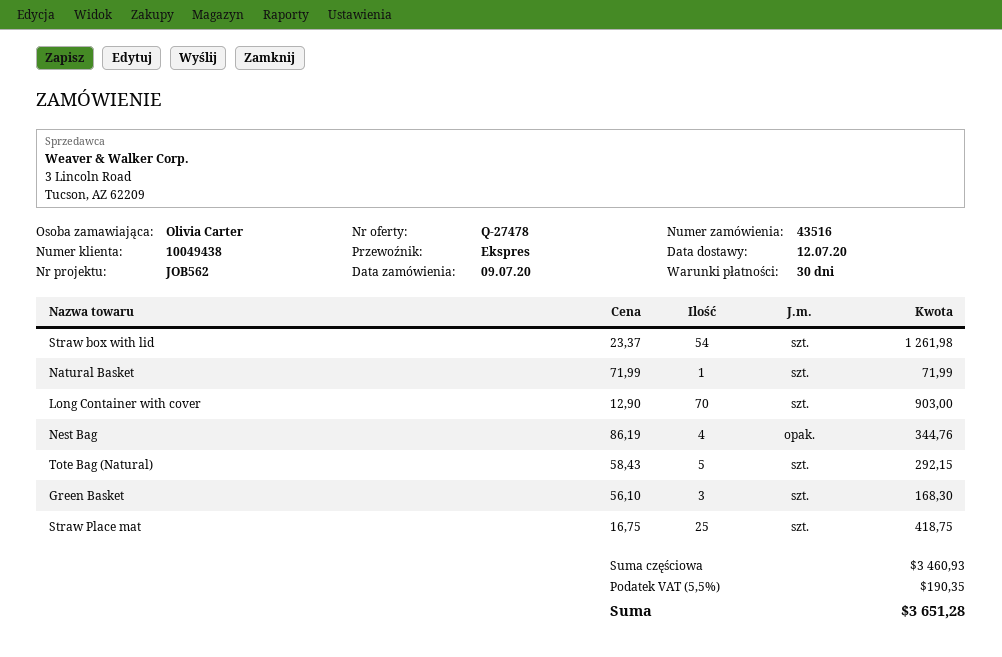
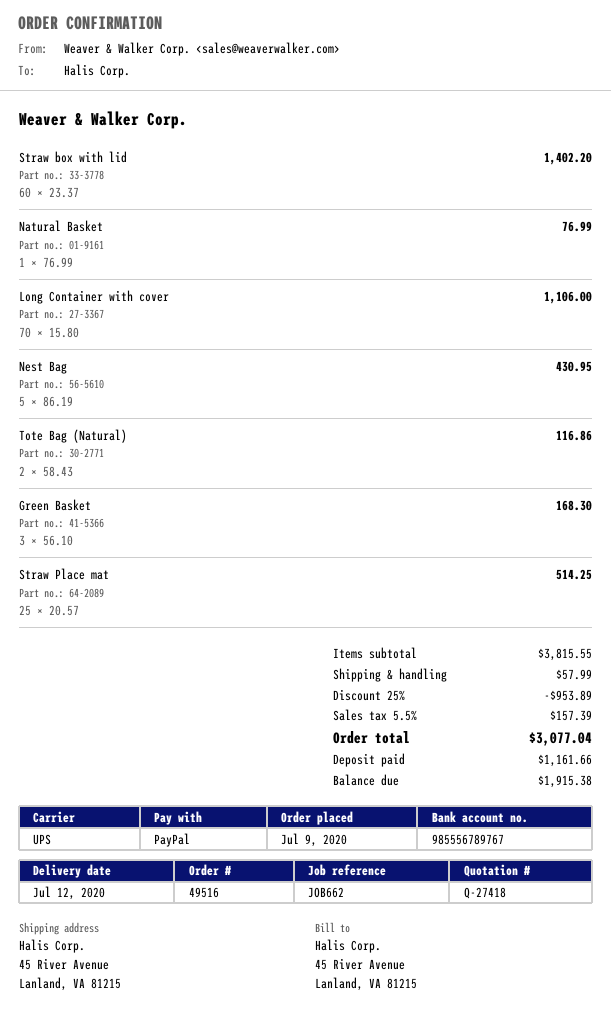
quote number: Q-27478 -> Q-27418
order number: 43516 -> 49516
reference: JOB562 -> JOB662
shipping method: express -> UPS
Straw box with lid: 54 x 23.37 = 1261.98 -> 60 x 23.37 = 1402.20
Natural Basket: 1 x 71.99 = 71.99 -> 1 x 76.99 = 76.99
Long Container with cover: 70 x 12.90 = 903.00 -> 70 x 15.80 = 1106.00
Nest Bag: 4 x 86.19 = 344.76 -> 5 x 86.19 = 430.95
Tote Bag (Natural): 5 x 58.43 = 292.15 -> 2 x 58.43 = 116.86
Straw Place mat: 25 x 16.75 = 418.75 -> 25 x 20.57 = 514.25
subtotal: 3460.93 -> 3815.55
discount: none -> 25% = 953.89
shipping: none -> 57.99
tax: 5.5% = 190.35 -> 5.5% = 157.39
total: 3651.28 -> 3077.04

